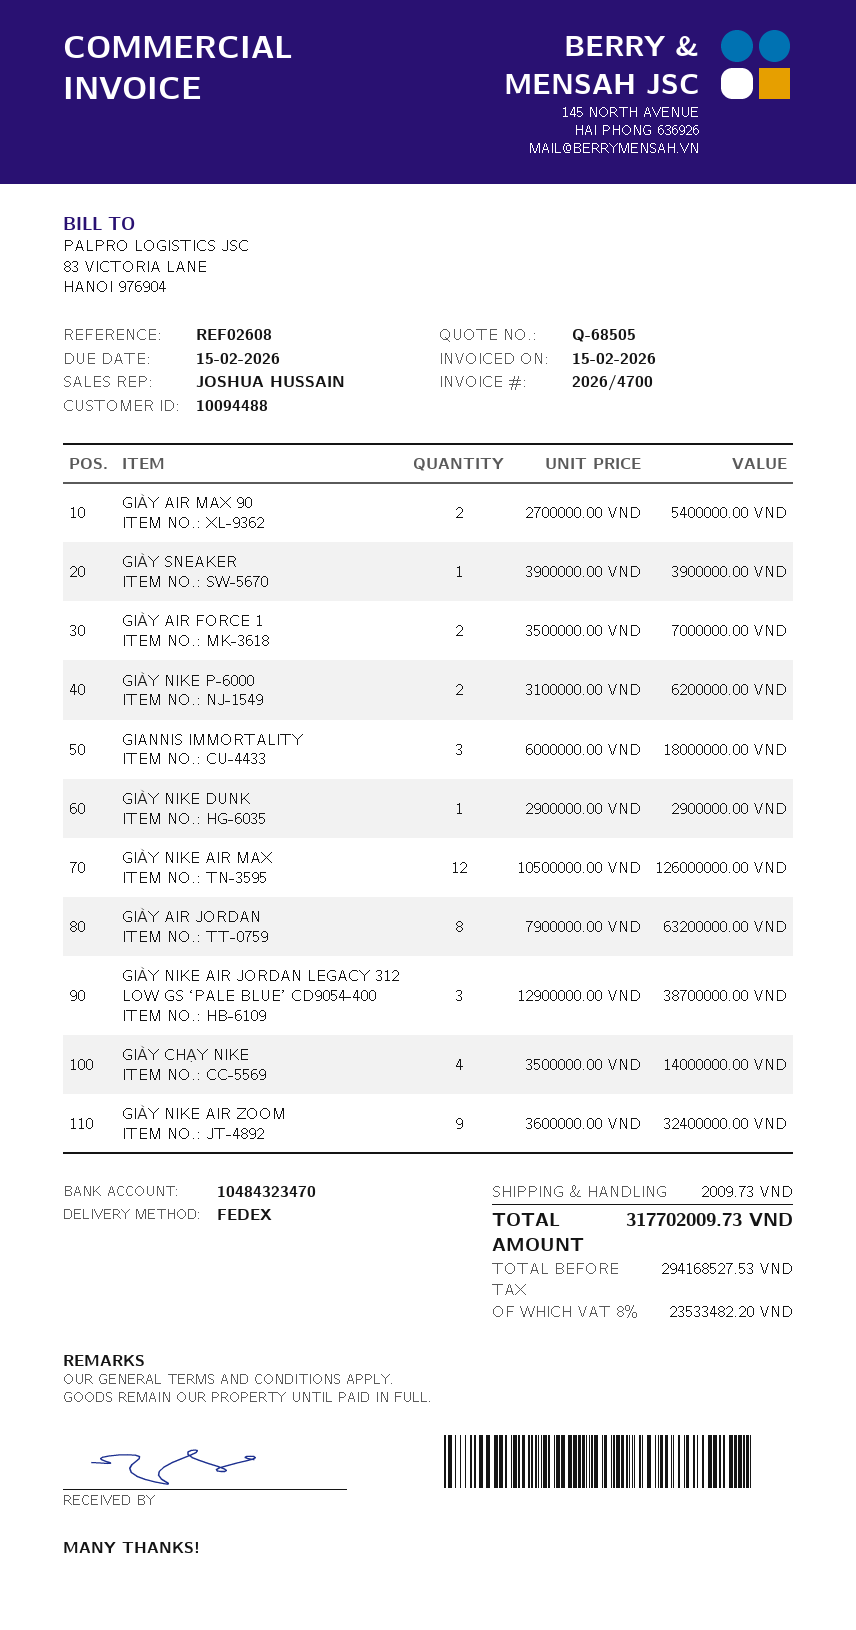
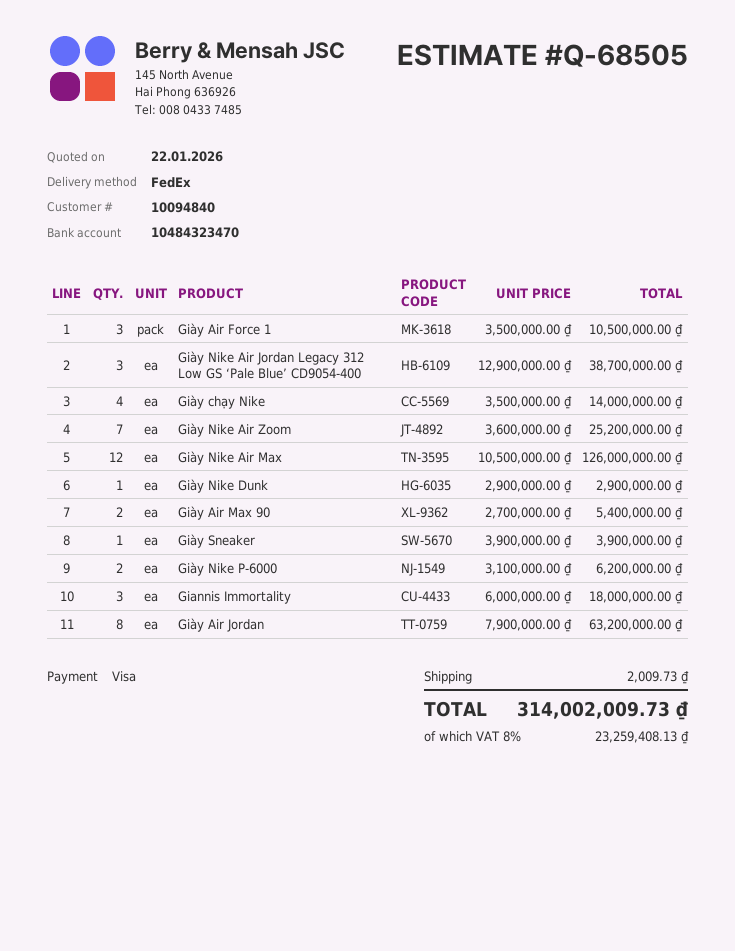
customer number: 10094488 -> 10094840
GIÀY AIR FORCE 1: 2 x 3500000.00 = 7000000.00 -> 3 x 3500000.00 = 10500000.00
GIÀY NIKE AIR ZOOM: 9 x 3600000.00 = 32400000.00 -> 7 x 3600000.00 = 25200000.00
tax: 8% = 23533482.20 -> 8% = 23259408.13
total: 317702009.73 -> 314002009.73

